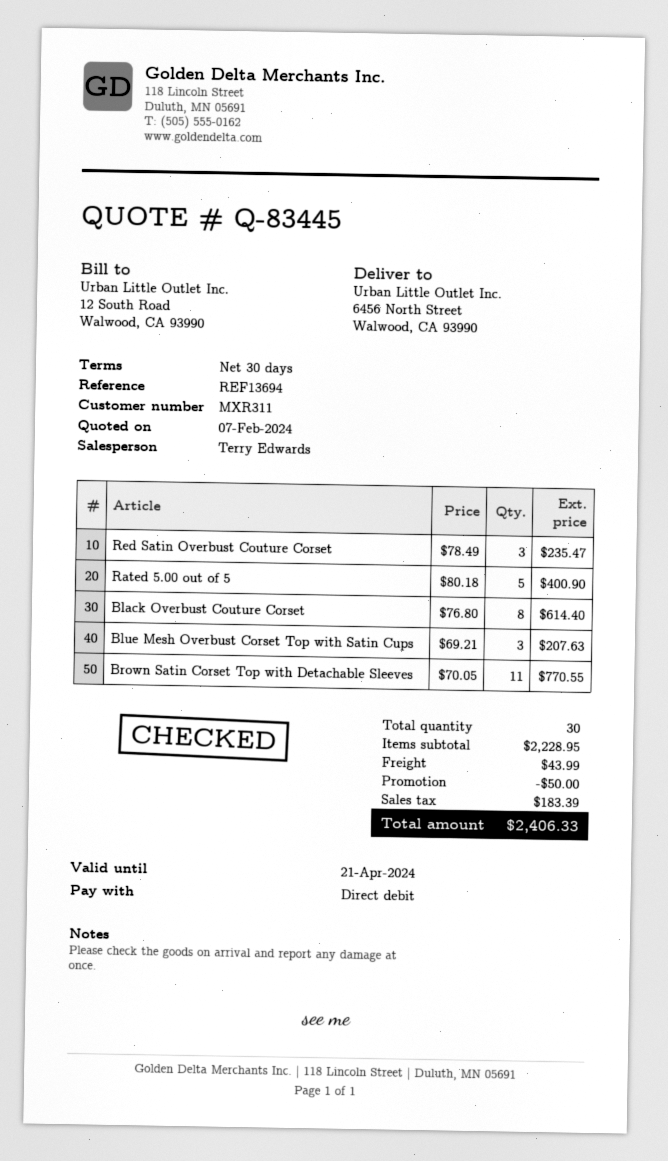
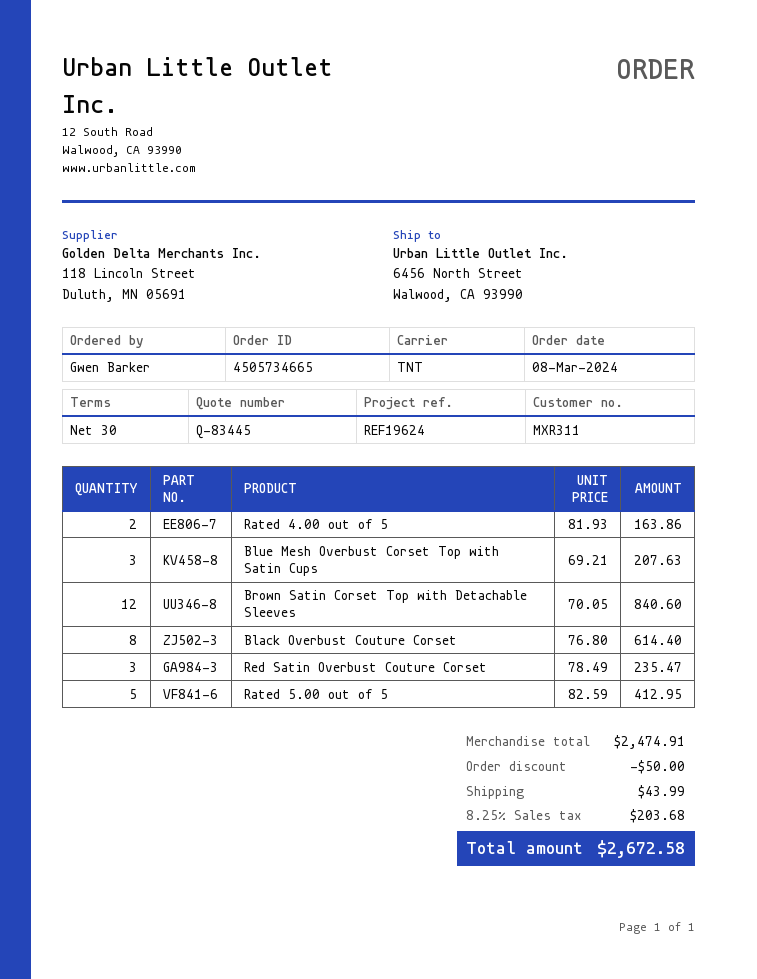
reference: REF13694 -> REF19624
Rated 5.00 out of 5: 5 x 80.18 = 400.90 -> 5 x 82.59 = 412.95
Brown Satin Corset Top with Detachable Sleeves: 11 x 70.05 = 770.55 -> 12 x 70.05 = 840.60
Rated 4.00 out of 5: none -> 2 x 81.93 = 163.86
subtotal: 2228.95 -> 2474.91
tax: 183.39 -> 203.68
total: 2406.33 -> 2672.58

